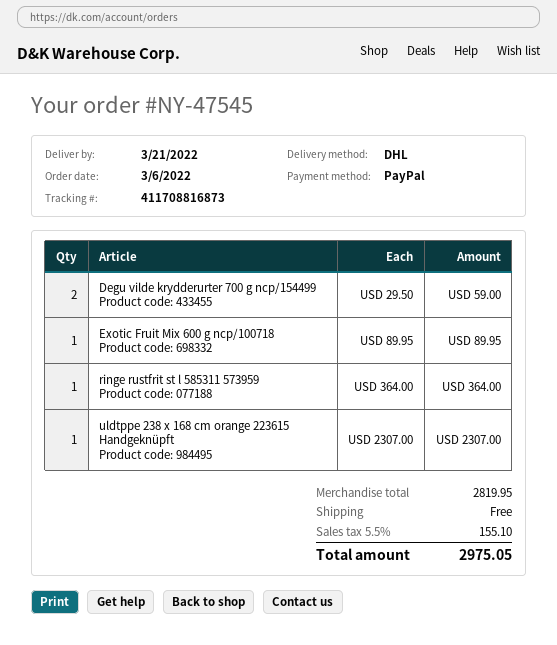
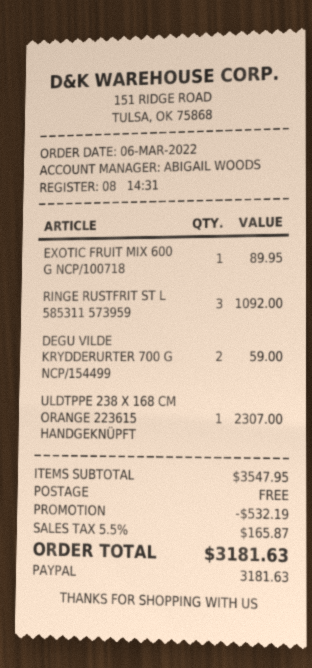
ringe rustfrit st l 585311 573959: 1 for 364.00 -> 3 for 1092.00
subtotal: 2819.95 -> 3547.95
discount: none -> 532.19
tax: 5.5% = 155.10 -> 5.5% = 165.87
total: 2975.05 -> 3181.63

